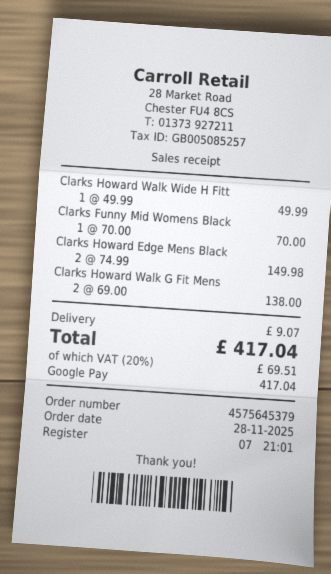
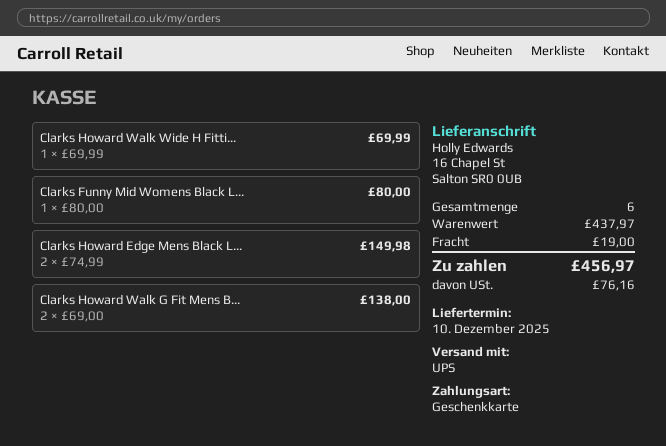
payment method: Google Pay -> gift card
Clarks Howard Walk Wide H Fitt: 1 x 49.99 = 49.99 -> 1 x 69.99 = 69.99
Clarks Funny Mid Womens Black: 1 x 70.00 = 70.00 -> 1 x 80.00 = 80.00
shipping: 9.07 -> 19.00
tax: 69.51 -> 76.16
total: 417.04 -> 456.97

